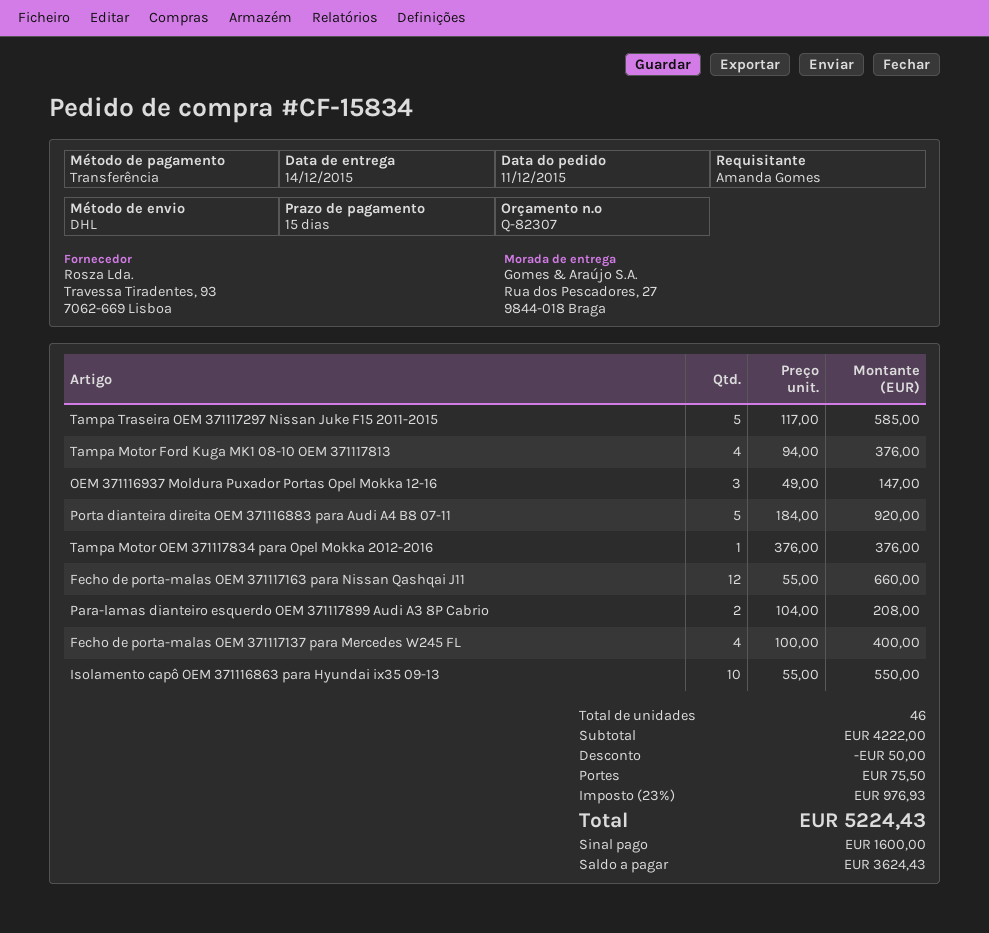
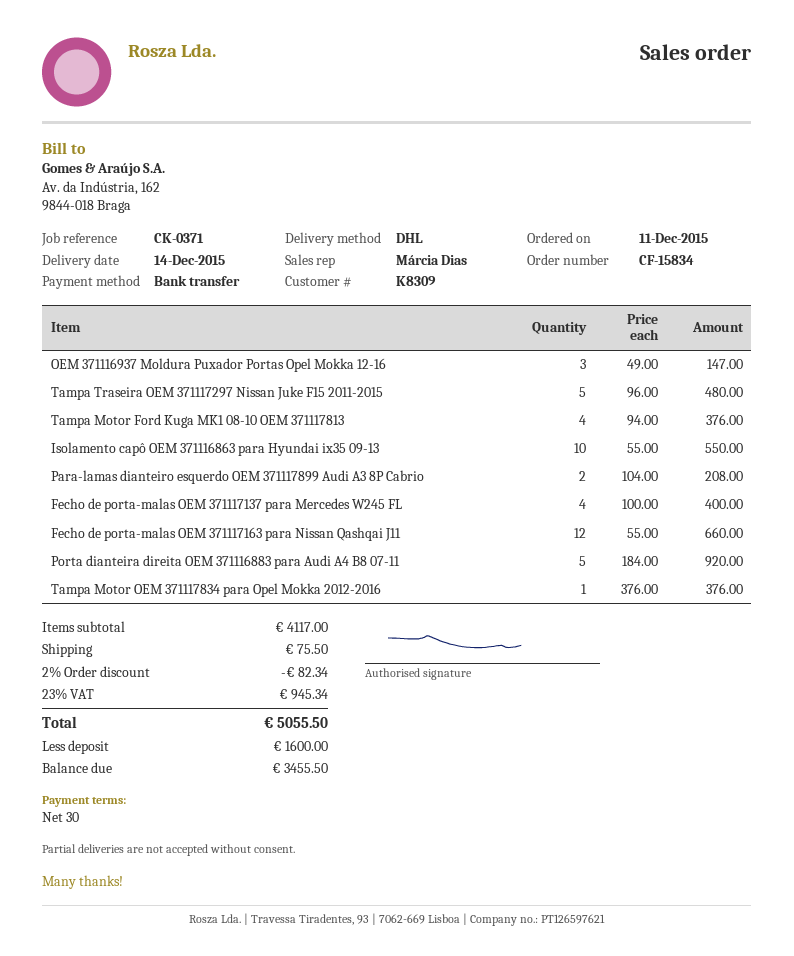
payment terms: 15 days -> 30 days
Tampa Traseira OEM 371117297 Nissan Juke F15 2011-2015: 5 x 117.00 = 585.00 -> 5 x 96.00 = 480.00
subtotal: 4222.00 -> 4117.00
discount: 50.00 -> 82.34
tax: 23% = 976.93 -> 23% = 945.34
total: 5224.43 -> 5055.50
balance: 3624.43 -> 3455.50

